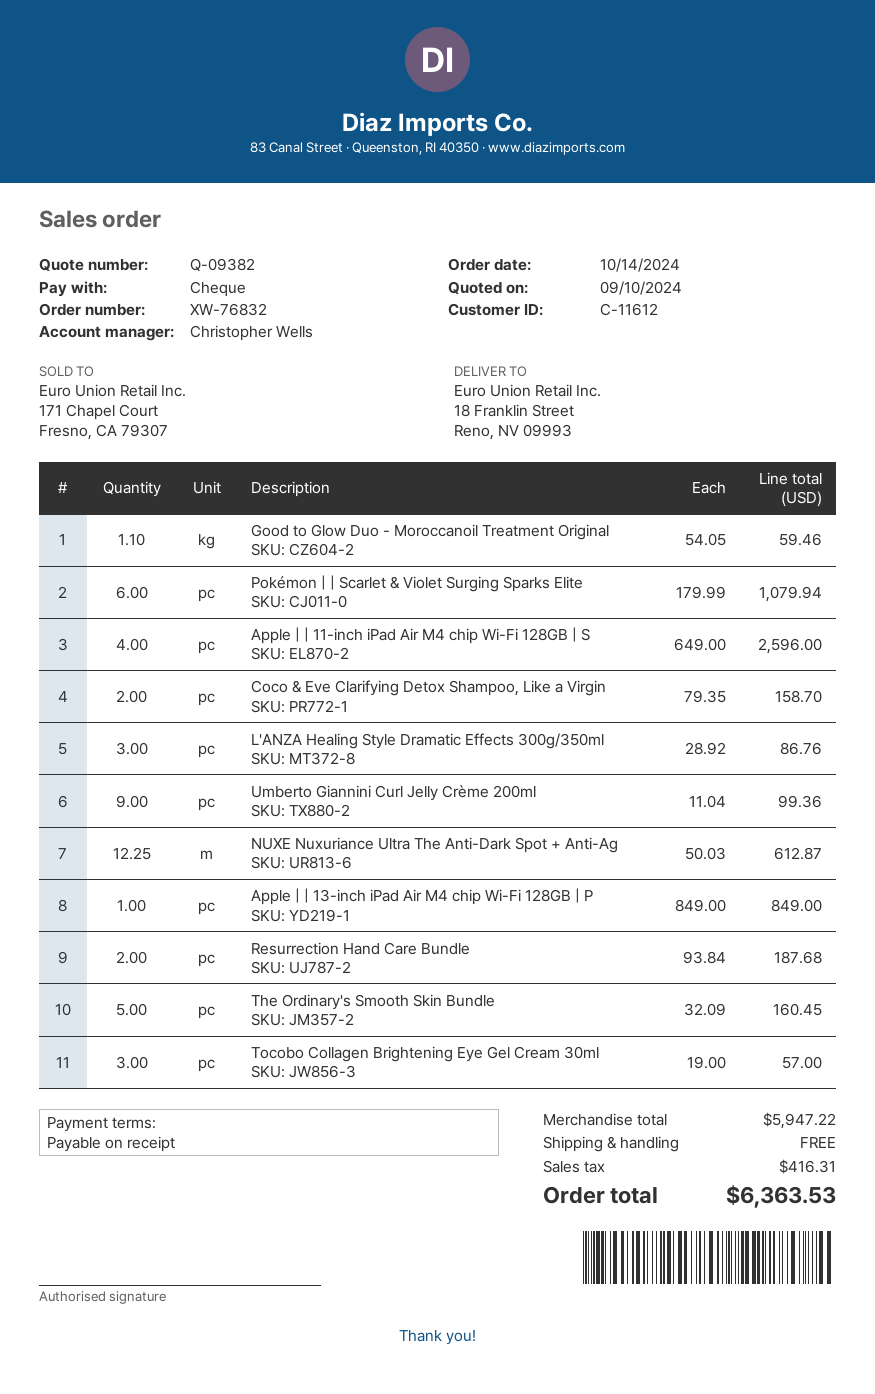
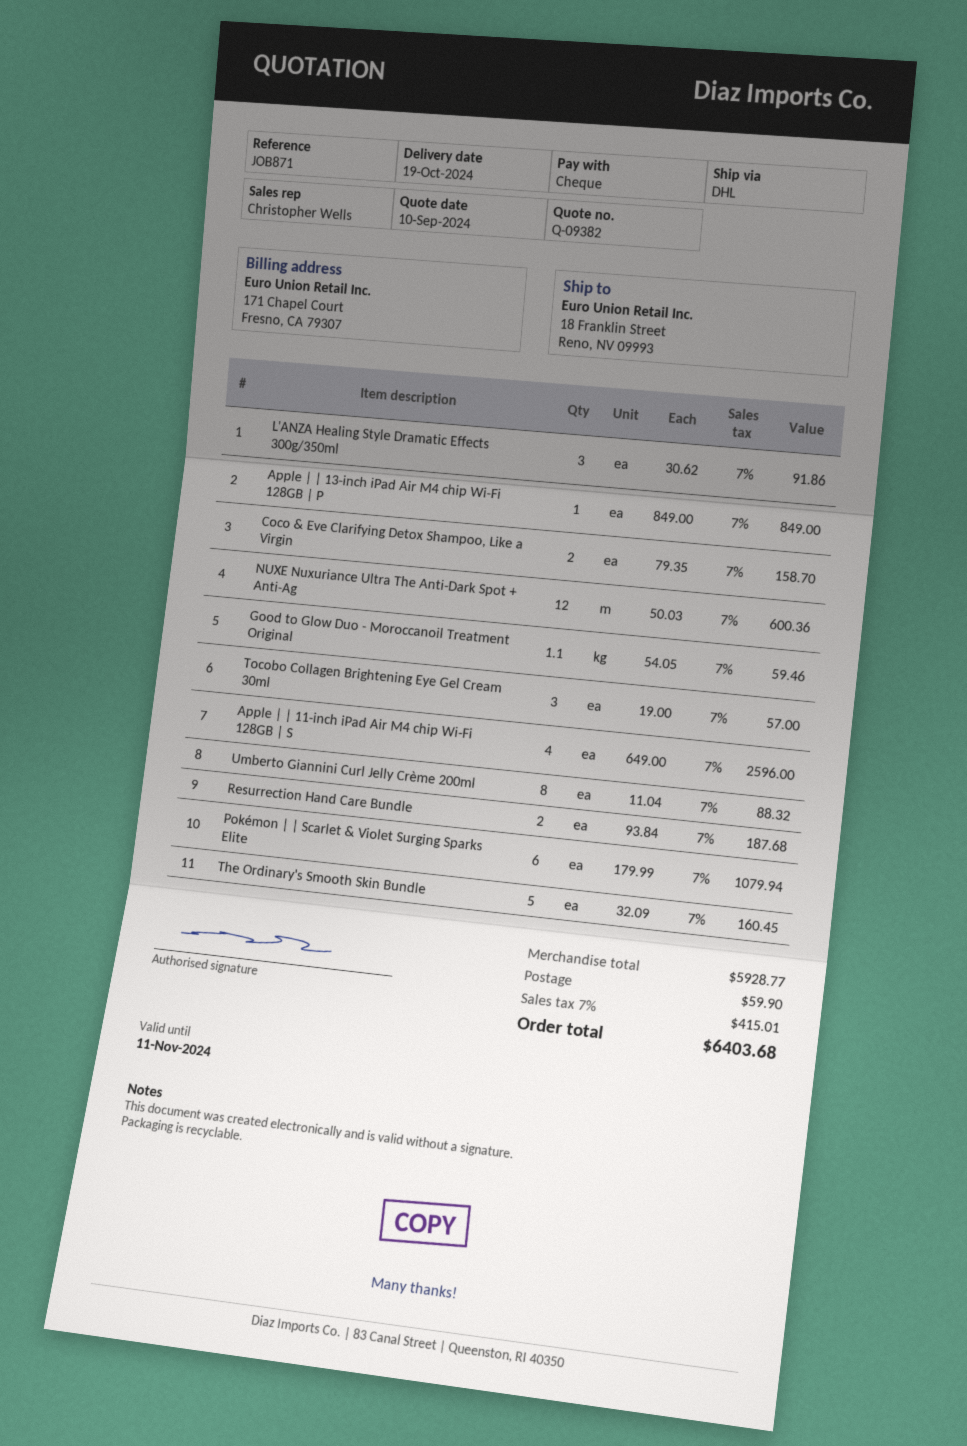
L'ANZA Healing Style Dramatic Effects 300g/350ml: 3 x 28.92 = 86.76 -> 3 x 30.62 = 91.86
Umberto Giannini Curl Jelly Crème 200ml: 9 x 11.04 = 99.36 -> 8 x 11.04 = 88.32
NUXE Nuxuriance Ultra The Anti-Dark Spot + Anti-Ag: 12.25 x 50.03 = 612.87 -> 12 x 50.03 = 600.36
subtotal: 5947.22 -> 5928.77
shipping: 0.00 -> 59.90
tax: 416.31 -> 415.01
total: 6363.53 -> 6403.68

